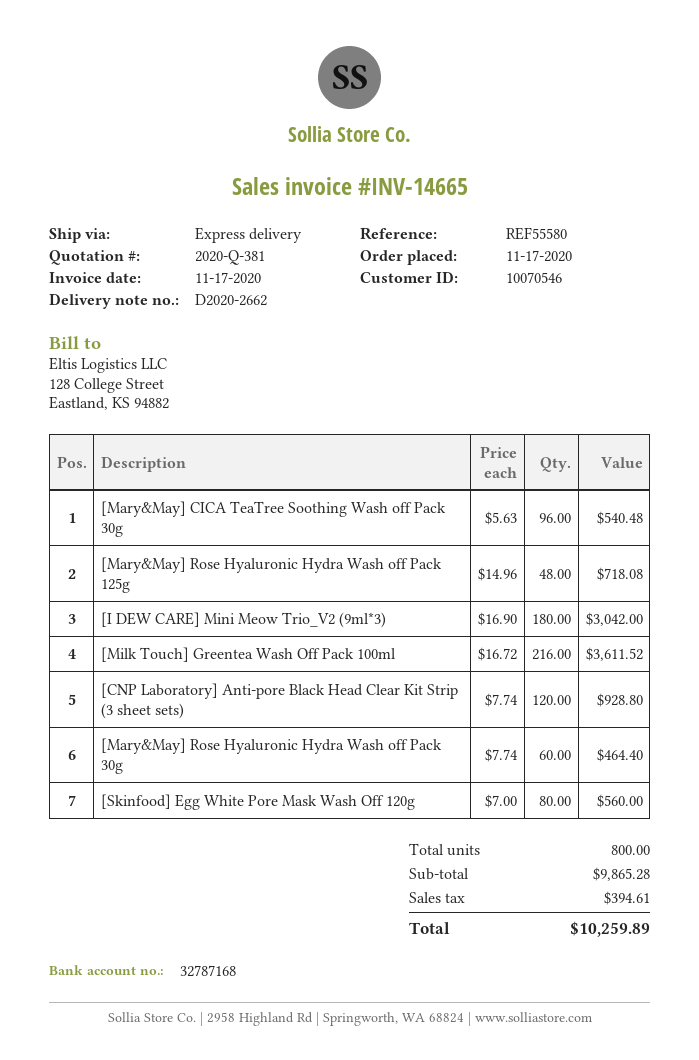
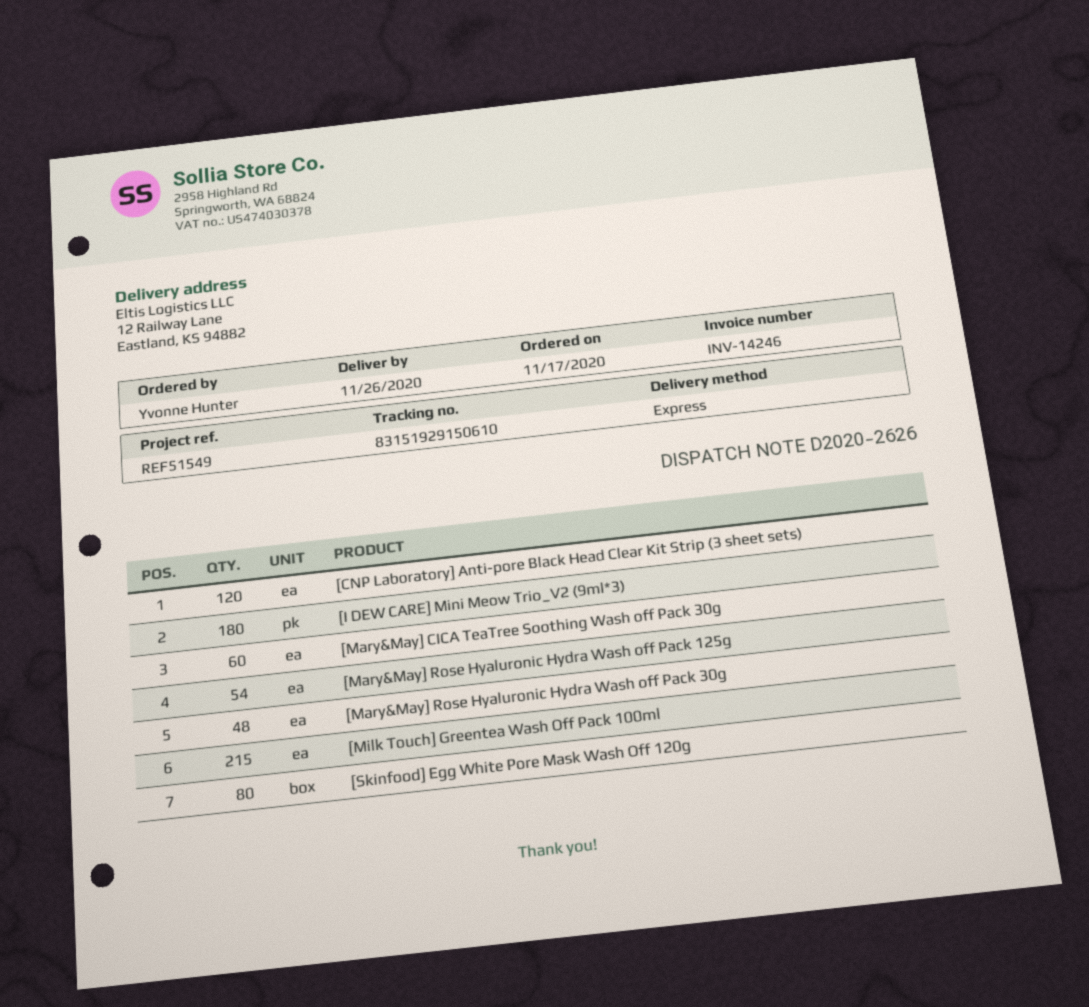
delivery note number: D2020-2662 -> D2020-2626
invoice number: INV-14665 -> INV-14246
reference: REF55580 -> REF51549
[Mary&May] CICA TeaTree Soothing Wash off Pack 30g: 96 -> 60
[Mary&May] Rose Hyaluronic Hydra Wash off Pack 125g: 48 -> 54
[Milk Touch] Greentea Wash Off Pack 100ml: 216 -> 215
[Mary&May] Rose Hyaluronic Hydra Wash off Pack 30g: 60 -> 48

